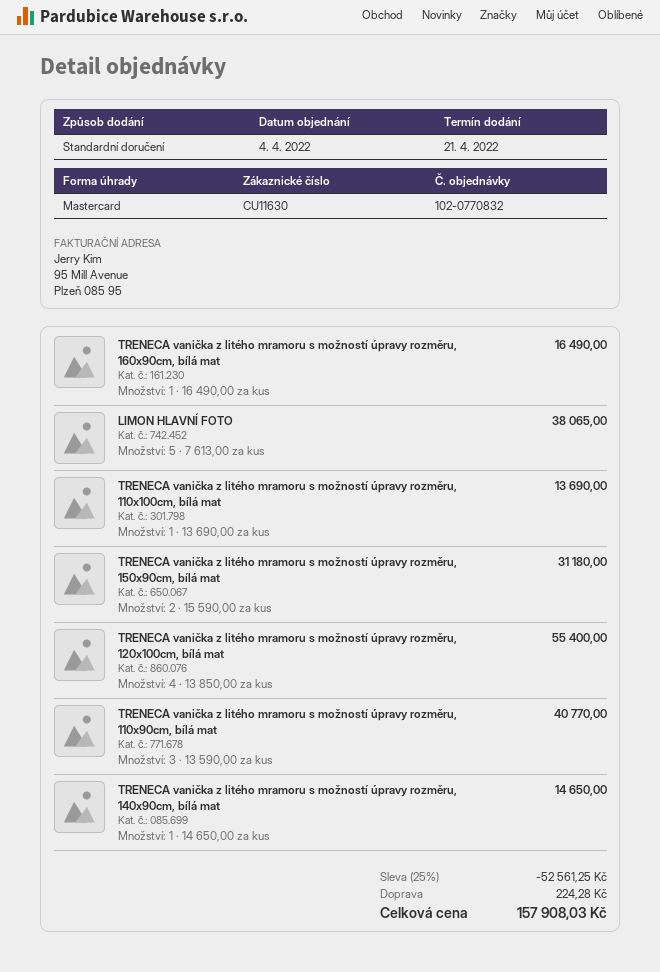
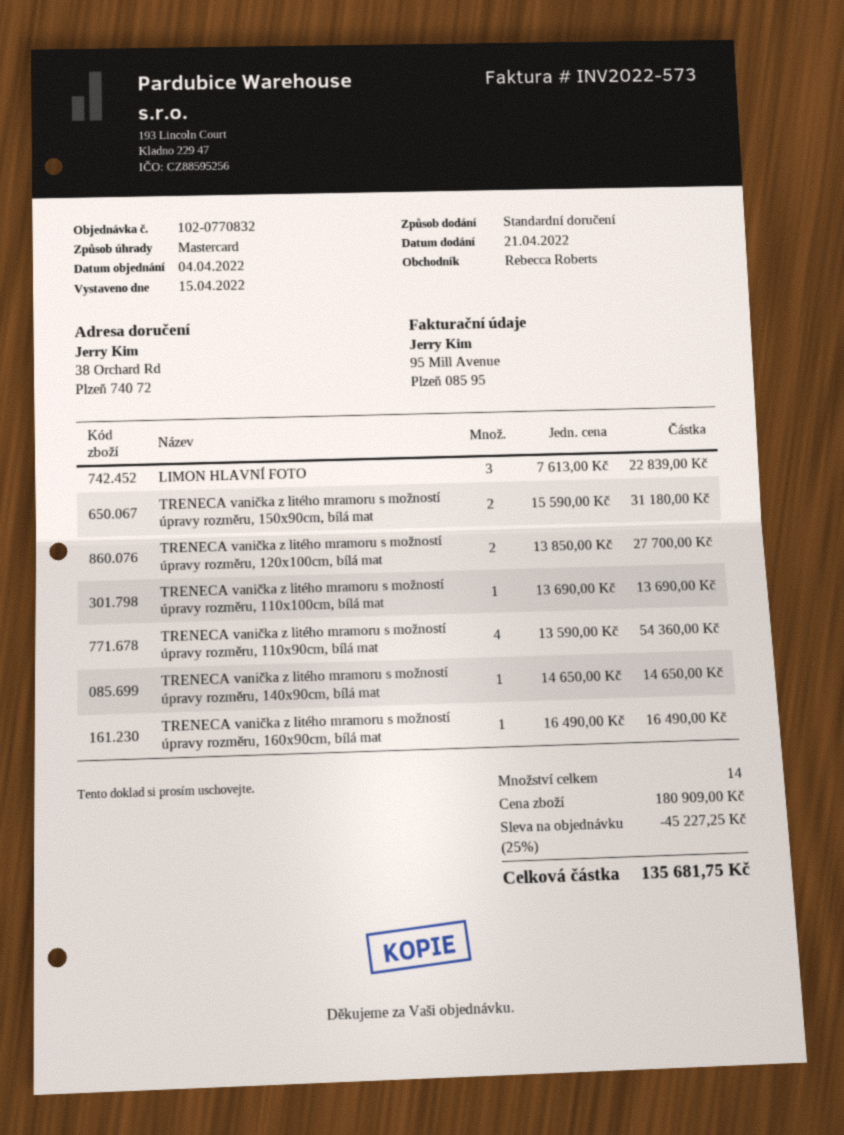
LIMON HLAVNÍ FOTO: 5 x 7613.00 = 38065.00 -> 3 x 7613.00 = 22839.00
TRENECA vanička z litého mramoru s možností úpravy rozměru, 120x100cm, bílá mat: 4 x 13850.00 = 55400.00 -> 2 x 13850.00 = 27700.00
TRENECA vanička z litého mramoru s možností úpravy rozměru, 110x90cm, bílá mat: 3 x 13590.00 = 40770.00 -> 4 x 13590.00 = 54360.00
discount: 25% = 52561.25 -> 25% = 45227.25
shipping: 224.28 -> none
total: 157908.03 -> 135681.75

